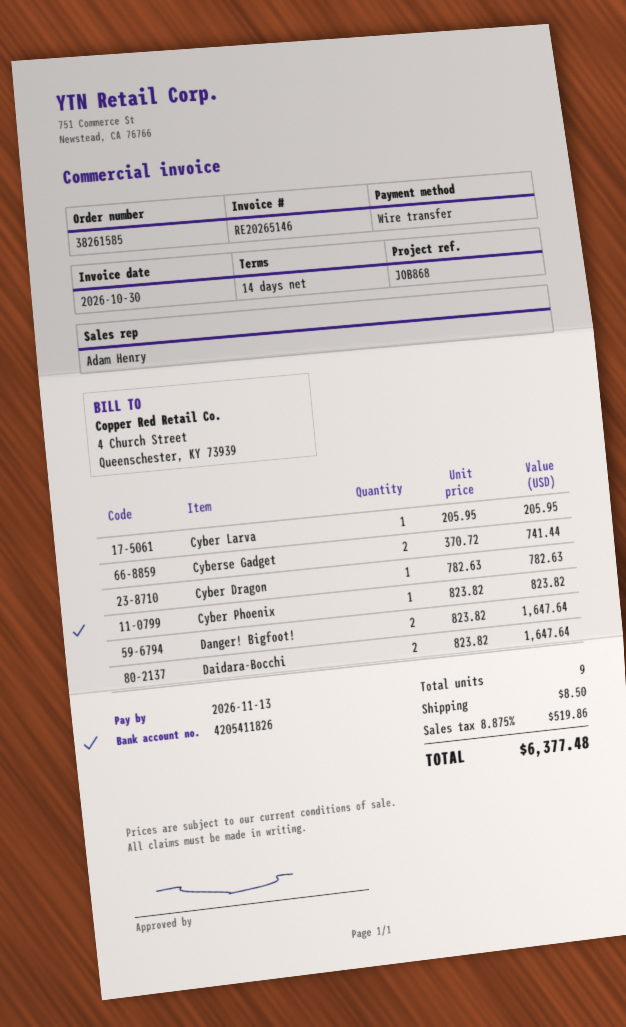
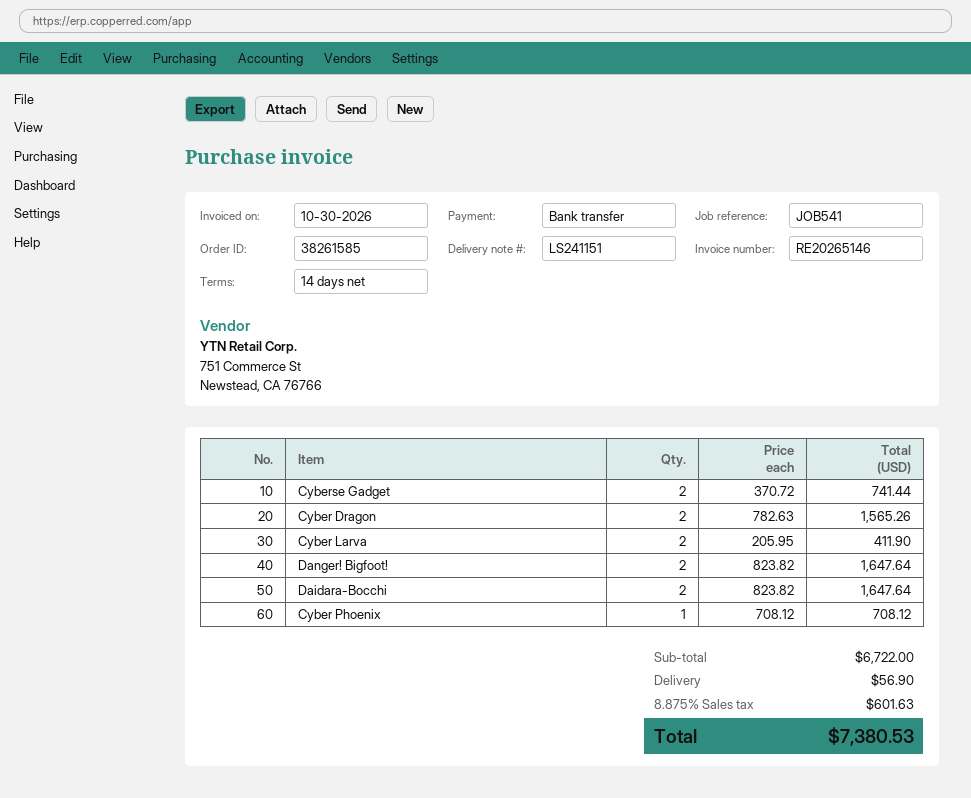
reference: JOB868 -> JOB541
Cyber Larva: 1 x 205.95 = 205.95 -> 2 x 205.95 = 411.90
Cyber Dragon: 1 x 782.63 = 782.63 -> 2 x 782.63 = 1565.26
Cyber Phoenix: 1 x 823.82 = 823.82 -> 1 x 708.12 = 708.12
shipping: 8.50 -> 56.90
tax: 8.875% = 519.86 -> 8.875% = 601.63
total: 6377.48 -> 7380.53

